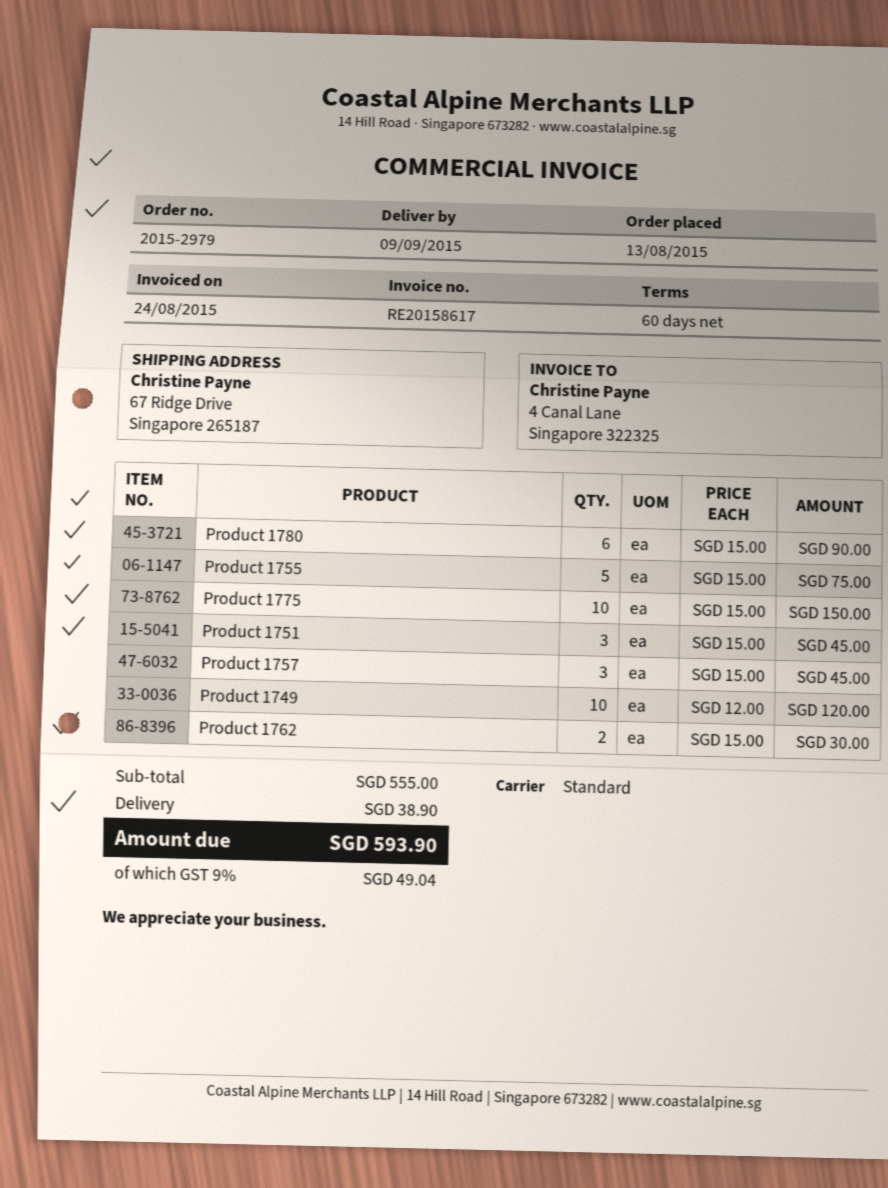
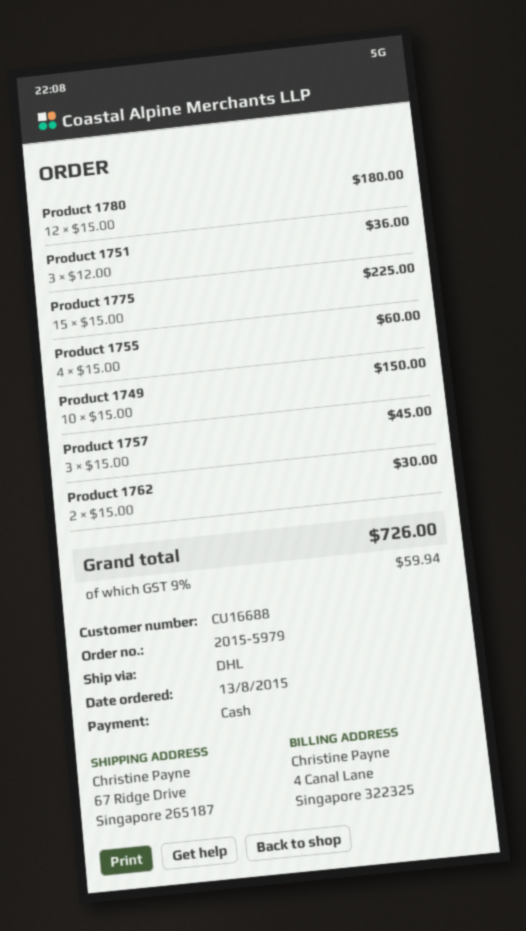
order number: 2015-2979 -> 2015-5979
shipping method: standard -> DHL
Product 1780: 6 x 15.00 = 90.00 -> 12 x 15.00 = 180.00
Product 1755: 5 x 15.00 = 75.00 -> 4 x 15.00 = 60.00
Product 1775: 10 x 15.00 = 150.00 -> 15 x 15.00 = 225.00
Product 1751: 3 x 15.00 = 45.00 -> 3 x 12.00 = 36.00
Product 1749: 10 x 12.00 = 120.00 -> 10 x 15.00 = 150.00
shipping: 38.90 -> none
tax: 9% = 49.04 -> 9% = 59.94
total: 593.90 -> 726.00

